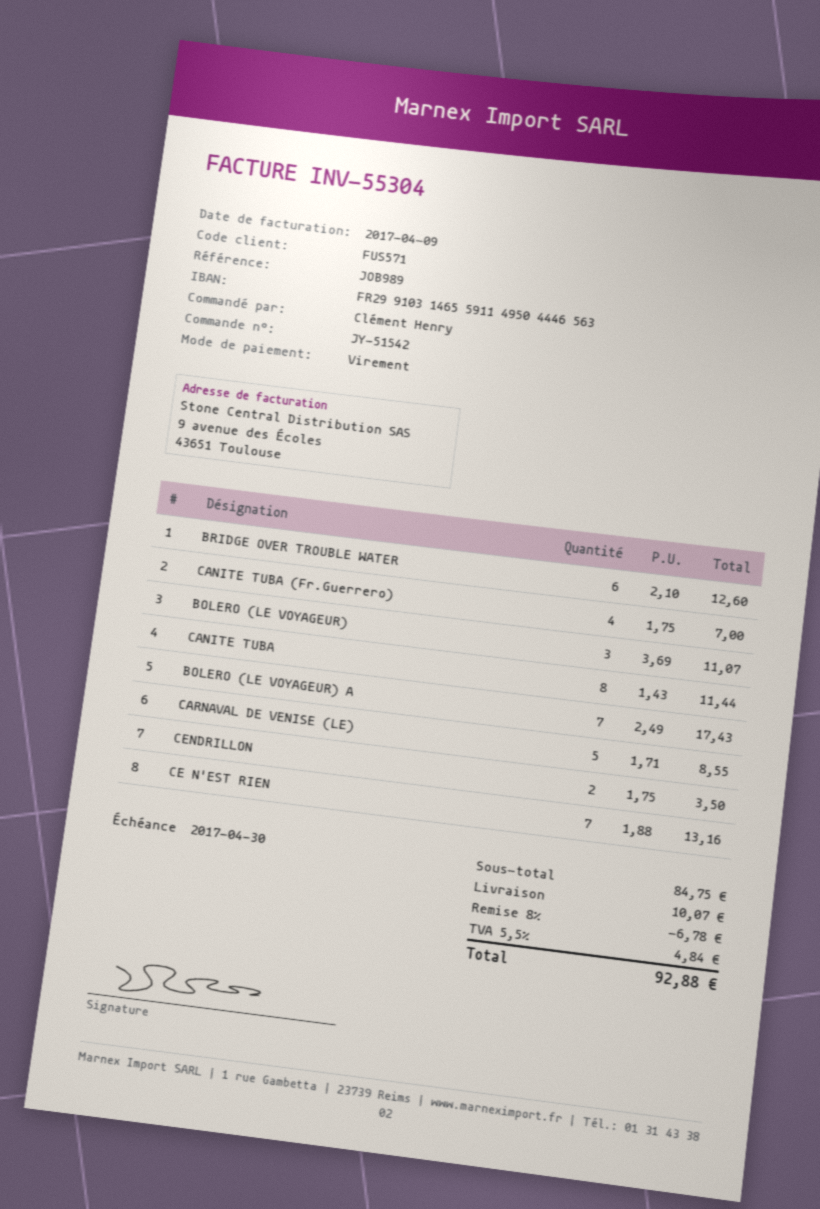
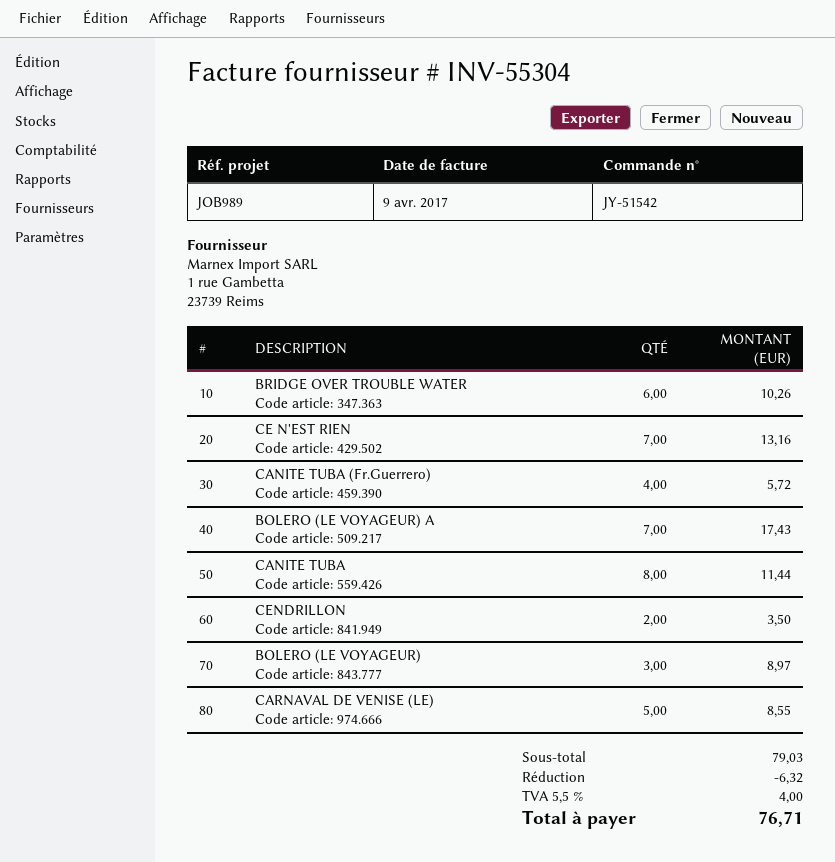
BRIDGE OVER TROUBLE WATER: 6 for 12.60 -> 6 for 10.26
CANITE TUBA (Fr.Guerrero): 4 for 7.00 -> 4 for 5.72
BOLERO (LE VOYAGEUR): 3 for 11.07 -> 3 for 8.97
subtotal: 84.75 -> 79.03
discount: 6.78 -> 6.32
shipping: 10.07 -> none
tax: 5.5% = 4.84 -> 5.5% = 4.00
total: 92.88 -> 76.71

